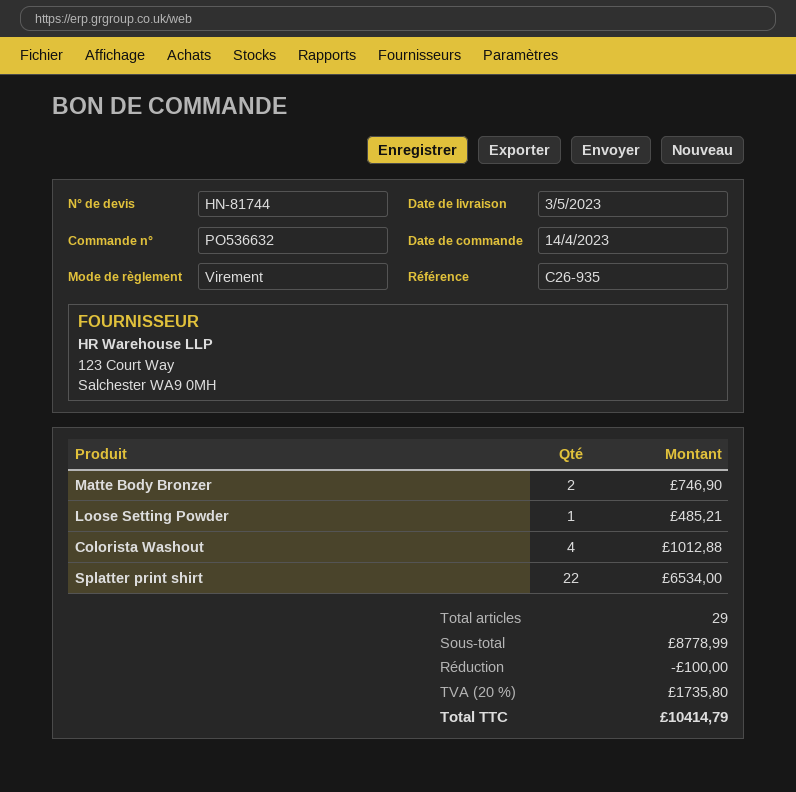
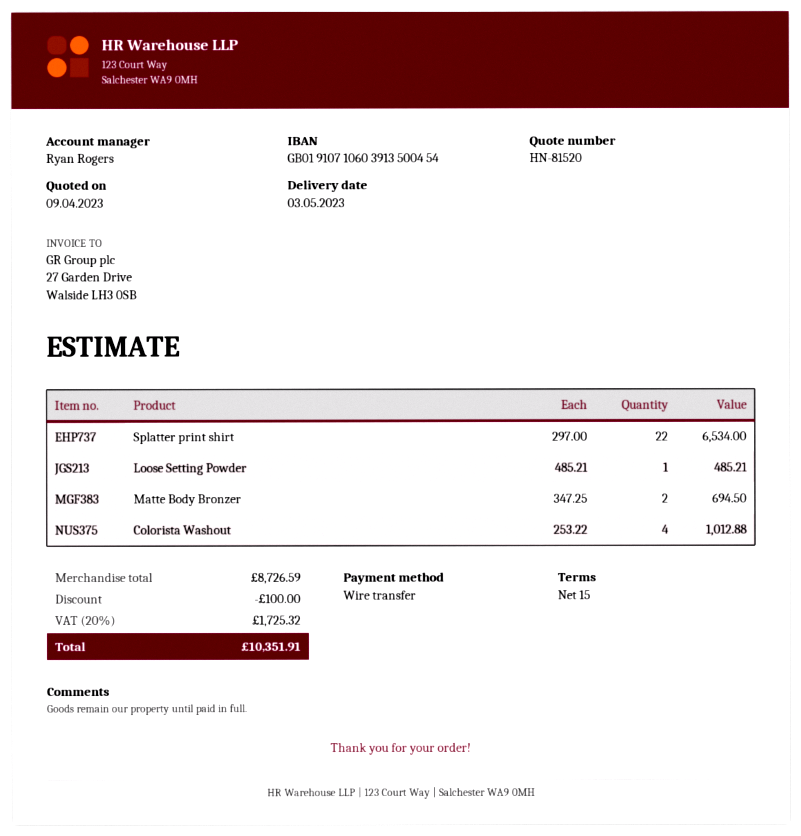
quote number: HN-81744 -> HN-81520
Matte Body Bronzer: 2 for 746.90 -> 2 for 694.50
subtotal: 8778.99 -> 8726.59
tax: 20% = 1735.80 -> 20% = 1725.32
total: 10414.79 -> 10351.91

